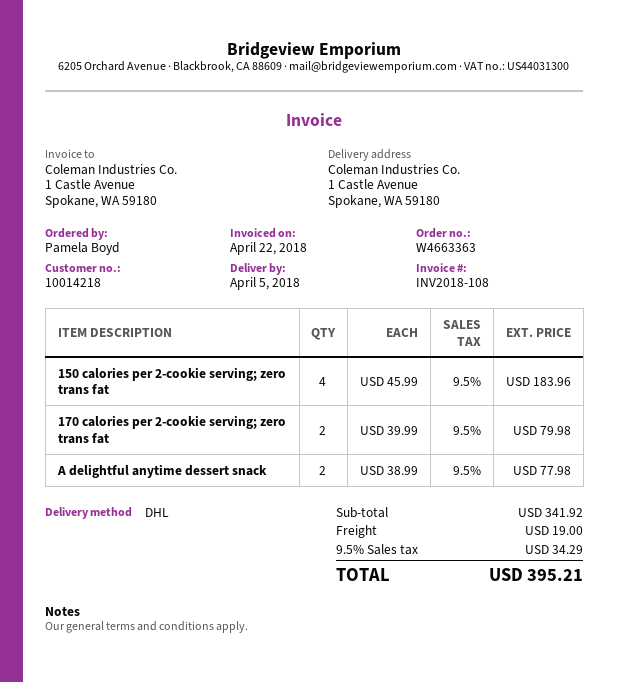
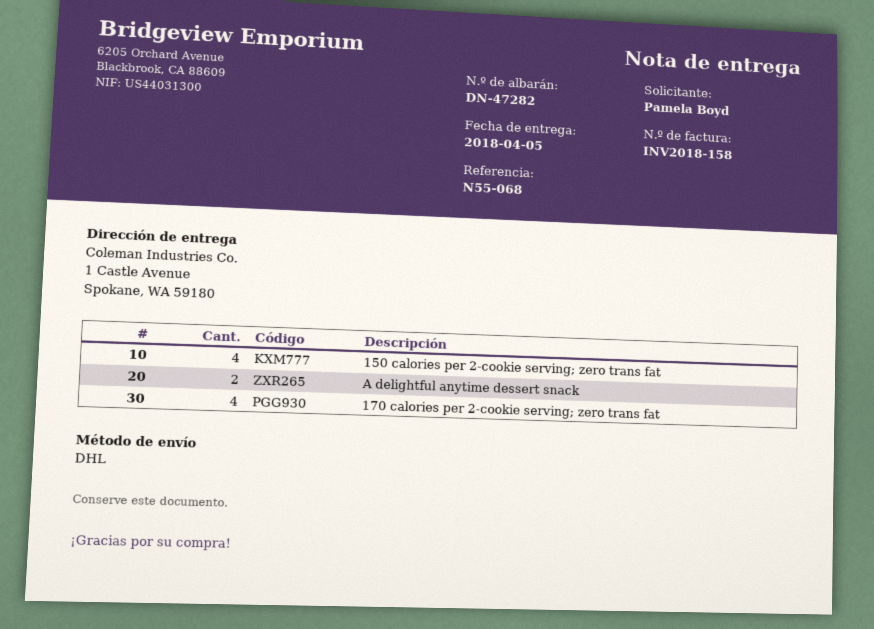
invoice number: INV2018-108 -> INV2018-158
170 calories per 2-cookie serving; zero trans fat: 2 -> 4

